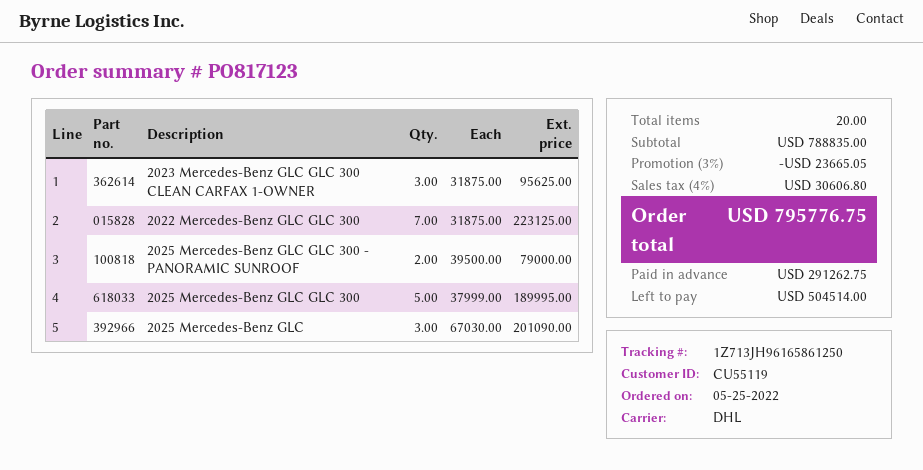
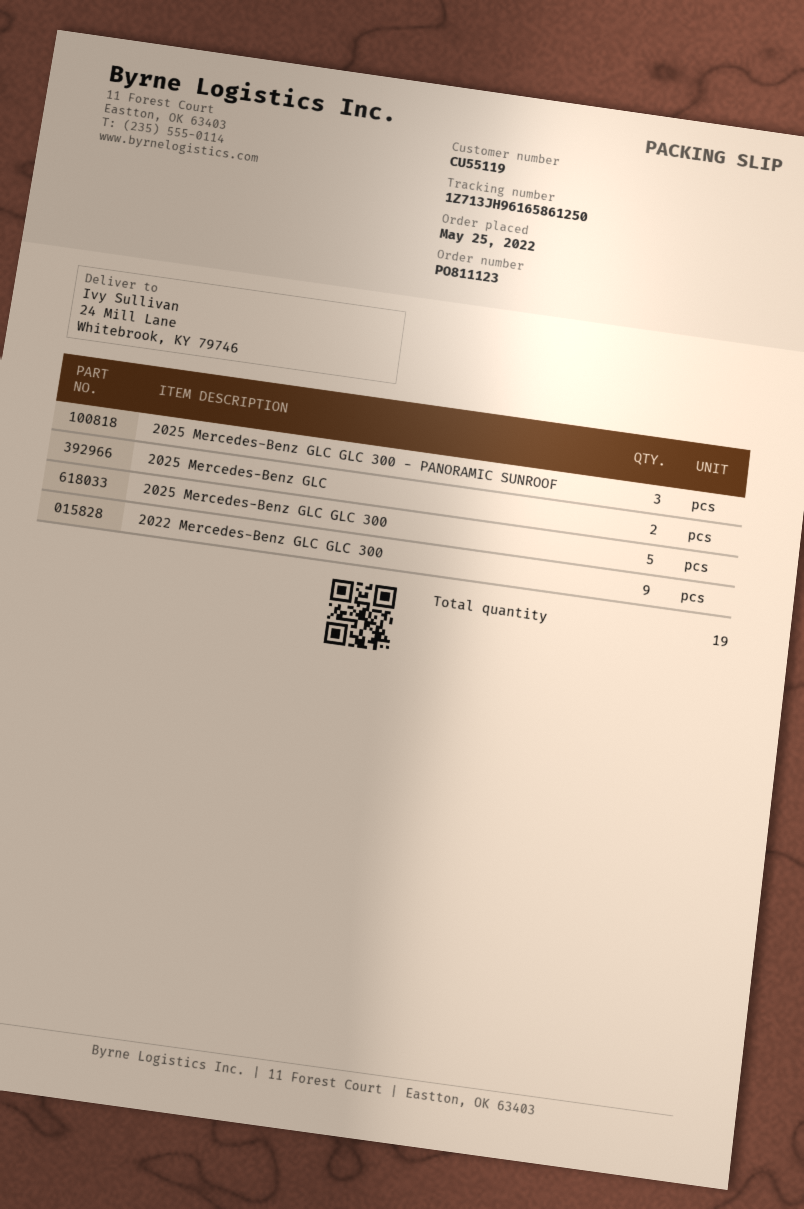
order number: PO817123 -> PO811123
2023 Mercedes-Benz GLC GLC 300 CLEAN CARFAX 1-OWNER: 3 -> none
2022 Mercedes-Benz GLC GLC 300: 7 -> 9
2025 Mercedes-Benz GLC GLC 300 - PANORAMIC SUNROOF: 2 -> 3
2025 Mercedes-Benz GLC: 3 -> 2
total quantity: 20 -> 19

